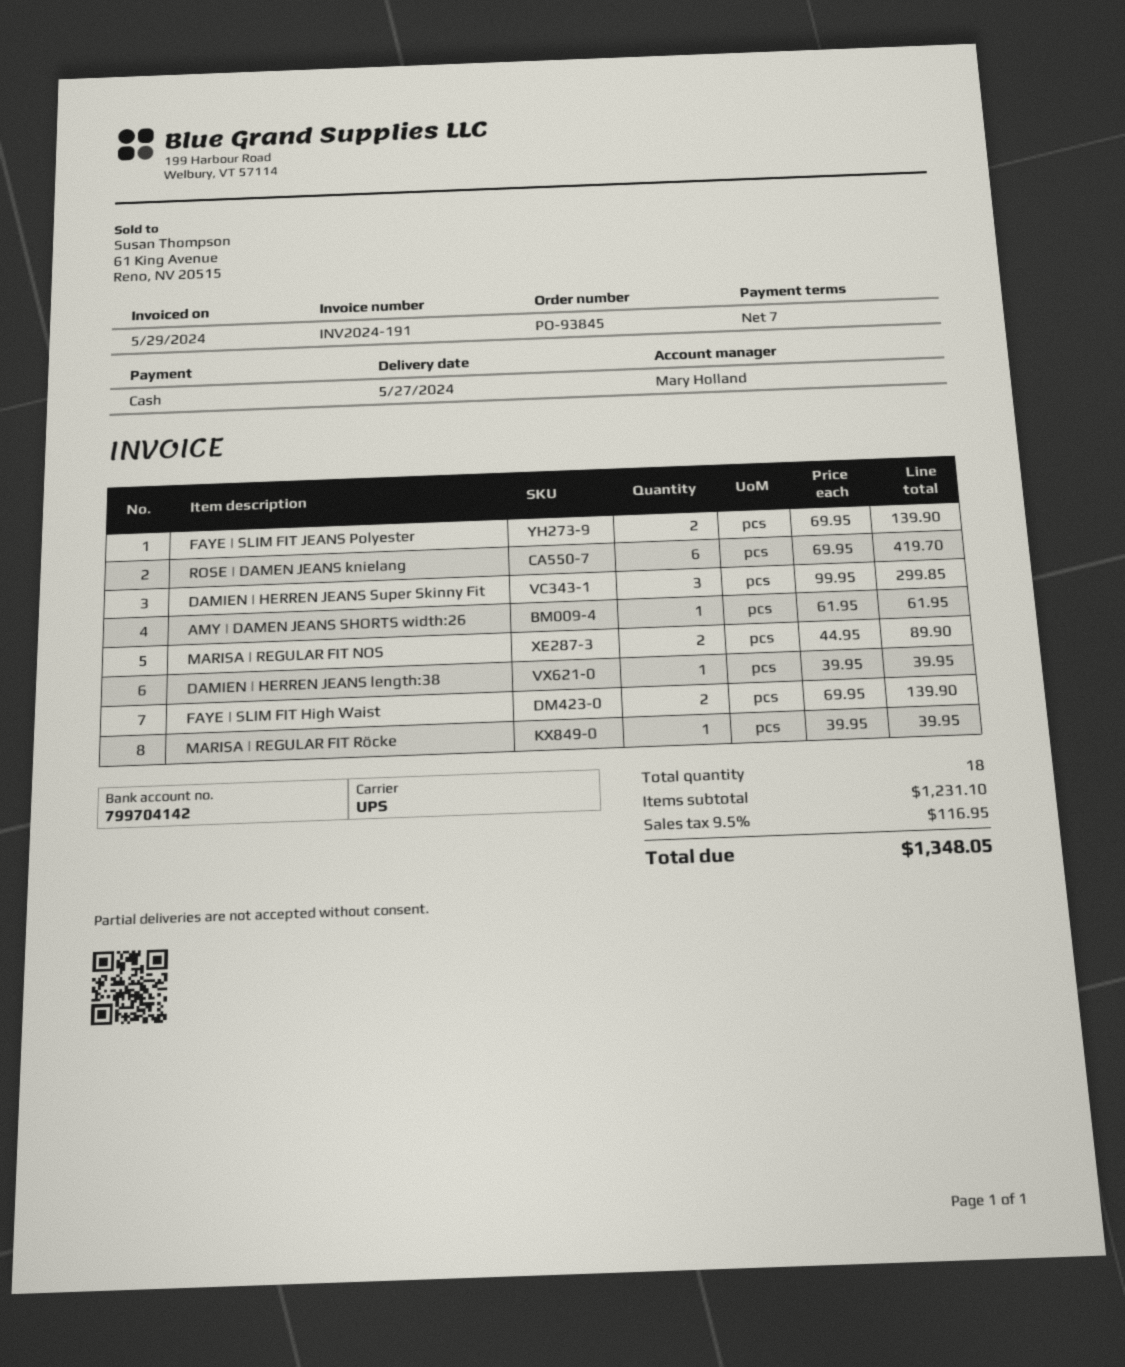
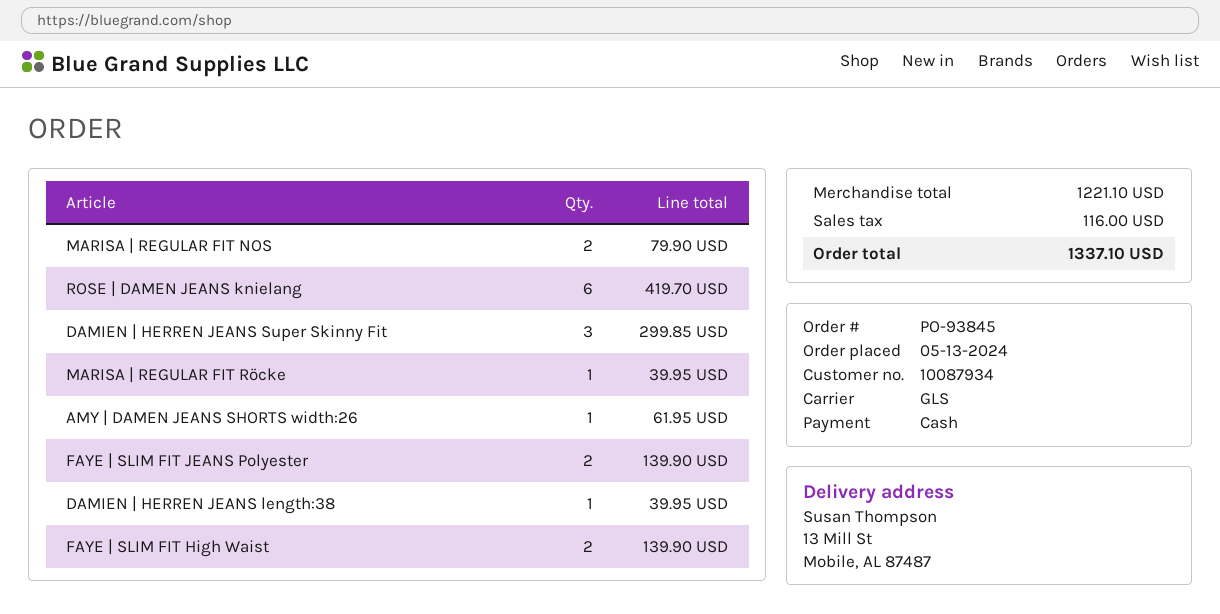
shipping method: UPS -> GLS
MARISA | REGULAR FIT NOS: 2 for 89.90 -> 2 for 79.90
subtotal: 1231.10 -> 1221.10
tax: 116.95 -> 116.00
total: 1348.05 -> 1337.10

